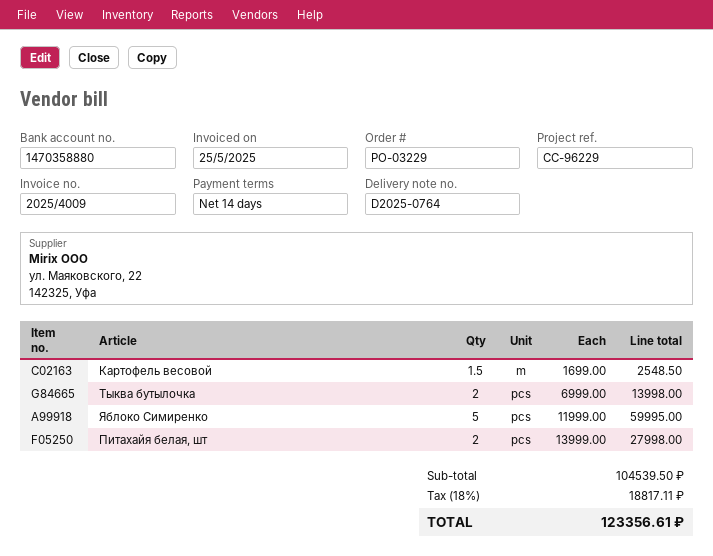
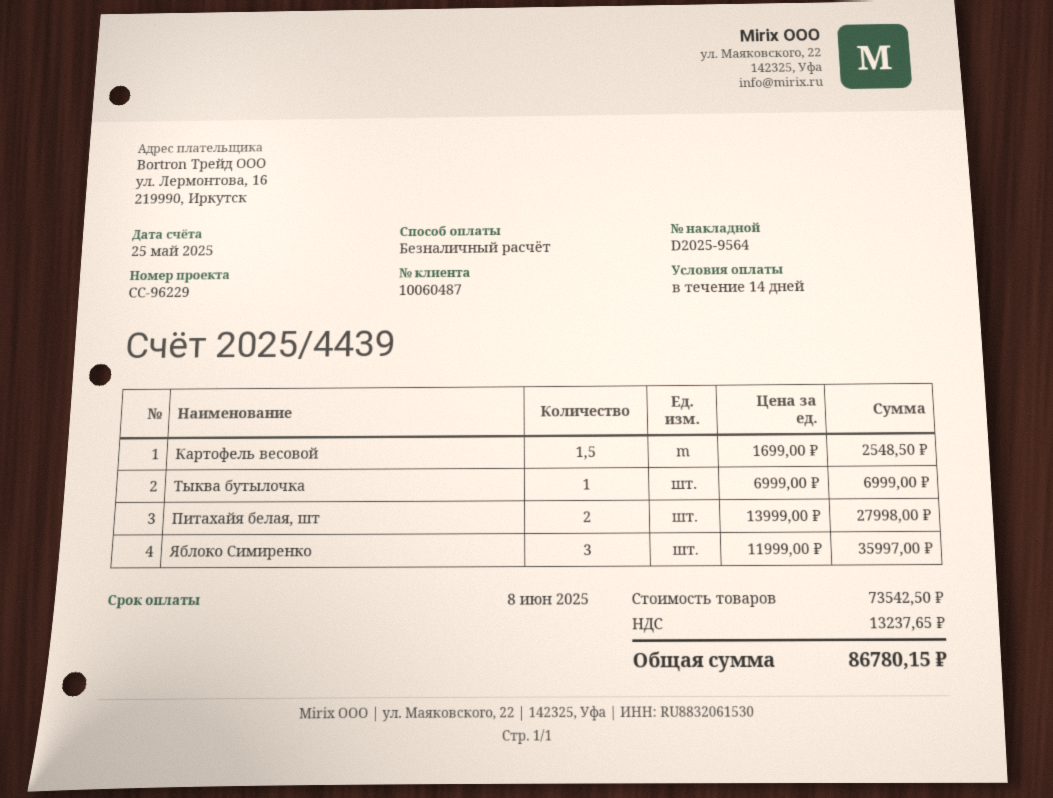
delivery note number: D2025-0764 -> D2025-9564
invoice number: 2025/4009 -> 2025/4439
Тыква бутылочка: 2 x 6999.00 = 13998.00 -> 1 x 6999.00 = 6999.00
Яблоко Симиренко: 5 x 11999.00 = 59995.00 -> 3 x 11999.00 = 35997.00
subtotal: 104539.50 -> 73542.50
tax: 18817.11 -> 13237.65
total: 123356.61 -> 86780.15

